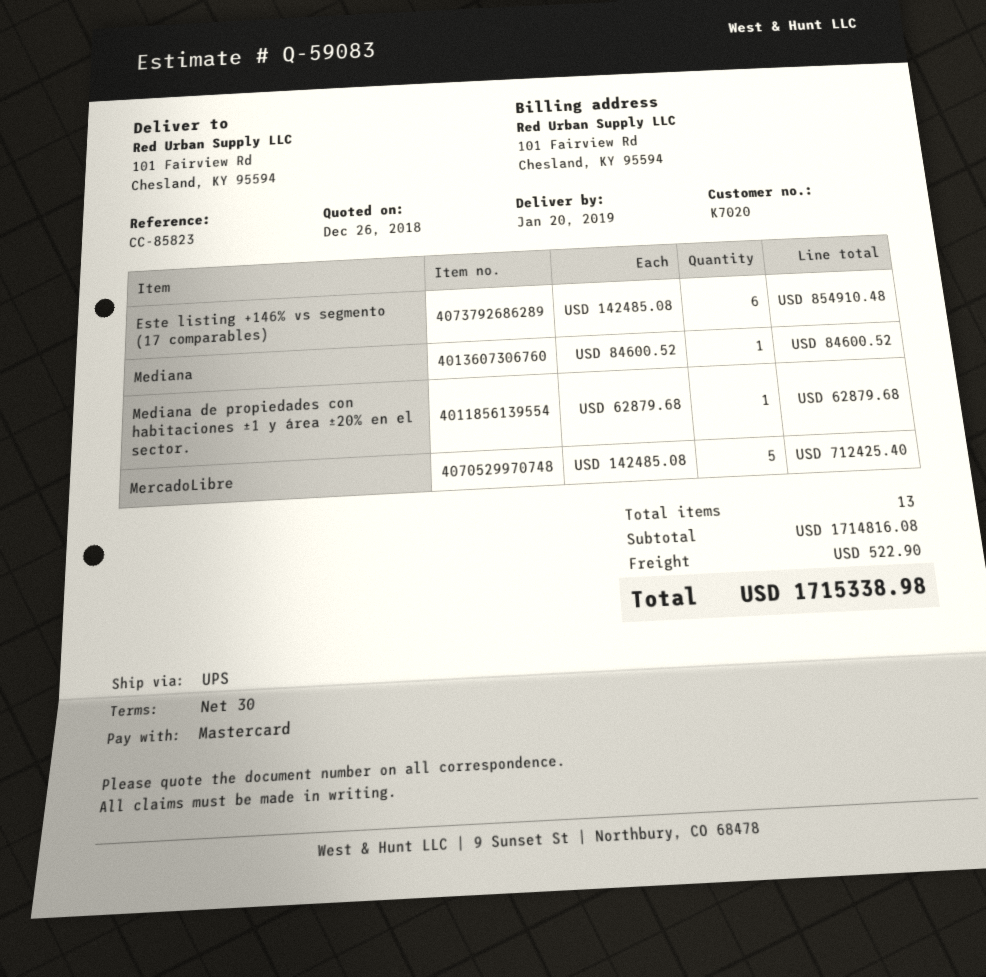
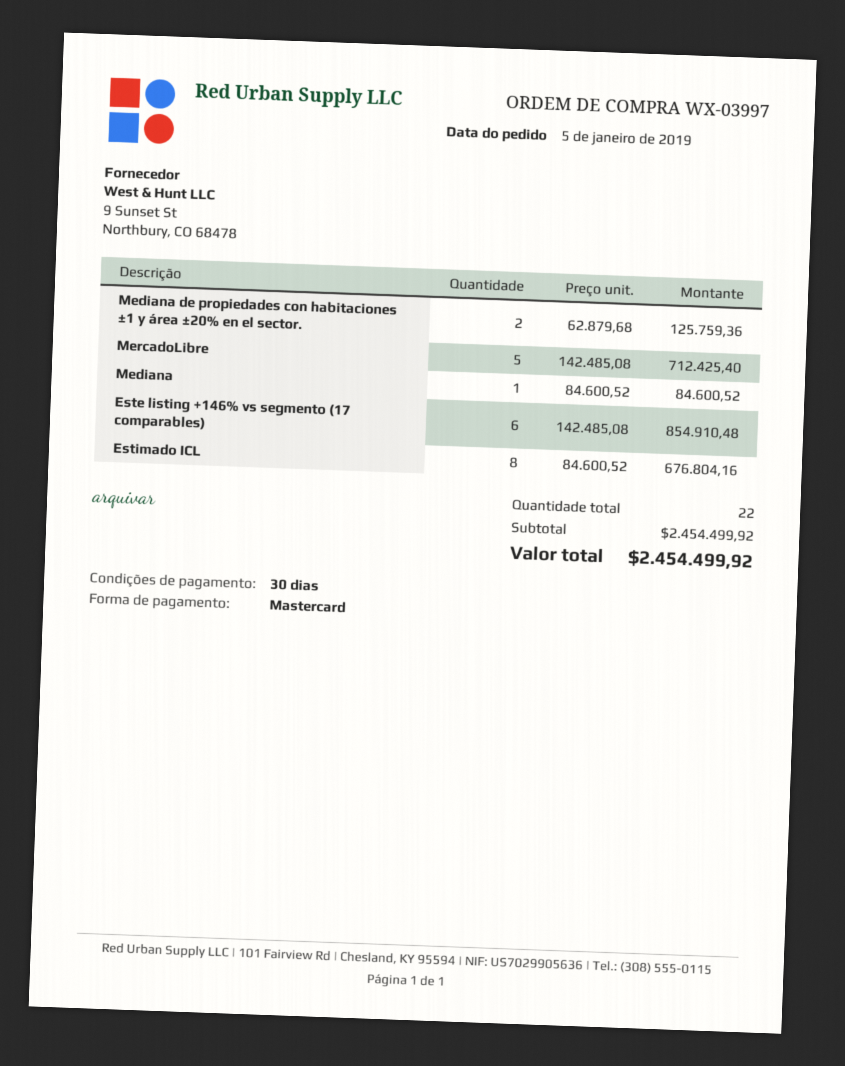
Mediana de propiedades con habitaciones ±1 y área ±20% en el sector.: 1 x 62879.68 = 62879.68 -> 2 x 62879.68 = 125759.36
Estimado ICL: none -> 8 x 84600.52 = 676804.16
total quantity: 13 -> 22
subtotal: 1714816.08 -> 2454499.92
shipping: 522.90 -> none
total: 1715338.98 -> 2454499.92

